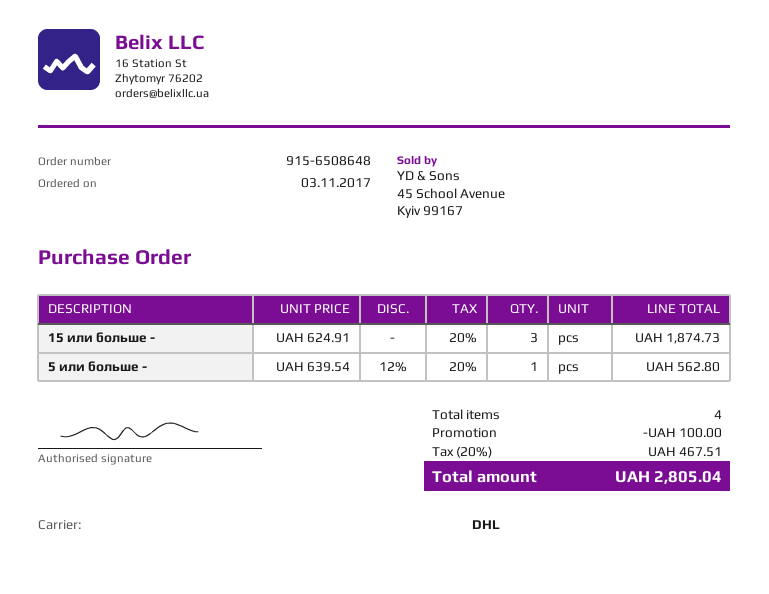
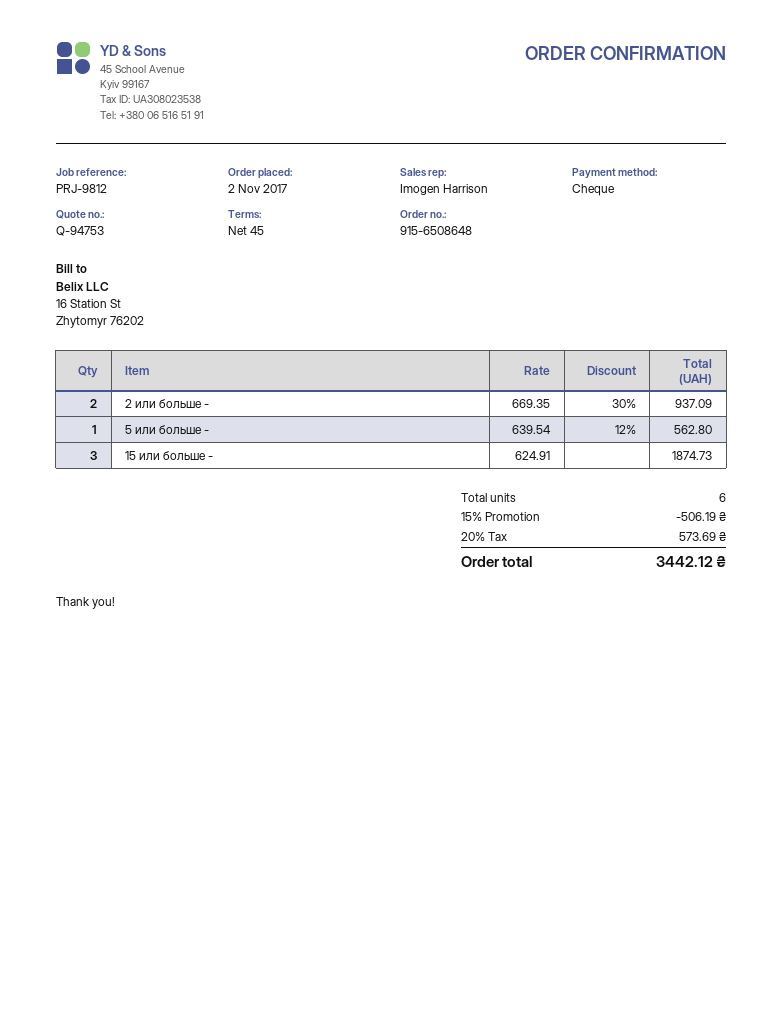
order date: 2017-11-03 -> 2017-11-02
2 или больше -: none -> 2 x 669.35 - 30% = 937.09
total quantity: 4 -> 6
discount: 100.00 -> 506.19
tax: 20% = 467.51 -> 20% = 573.69
total: 2805.04 -> 3442.12

